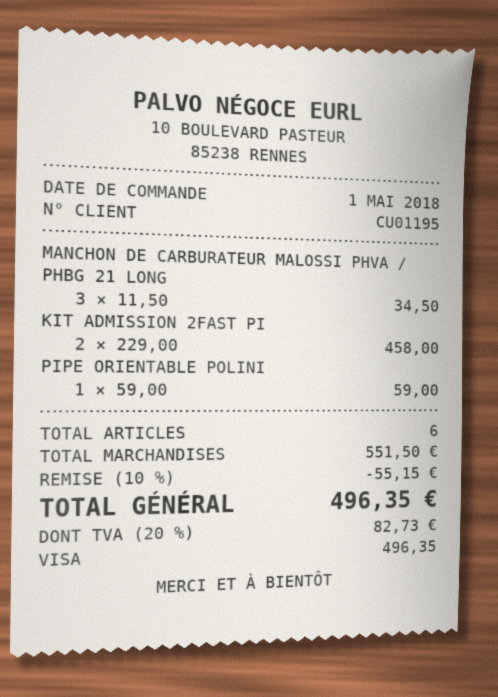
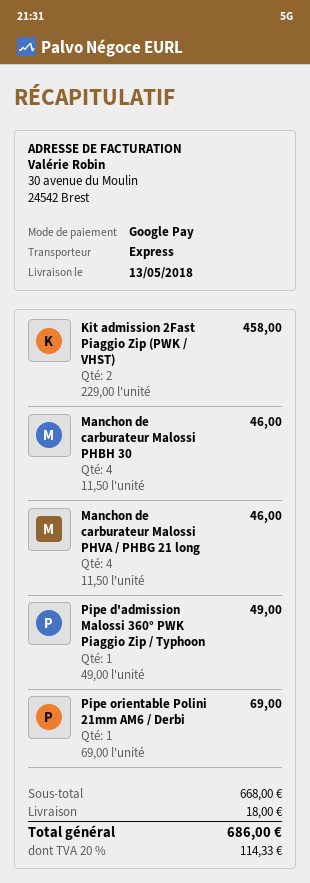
payment method: Visa -> Google Pay
MANCHON DE CARBURATEUR MALOSSI PHVA / PHBG 21 LONG: 3 x 11.50 = 34.50 -> 4 x 11.50 = 46.00
PIPE ORIENTABLE POLINI: 1 x 59.00 = 59.00 -> 1 x 69.00 = 69.00
Manchon de carburateur Malossi PHBH 30: none -> 4 x 11.50 = 46.00
Pipe d'admission Malossi 360° PWK Piaggio Zip / Typhoon: none -> 1 x 49.00 = 49.00
subtotal: 551.50 -> 668.00
discount: 10% = 55.15 -> none
shipping: none -> 18.00
tax: 20% = 82.73 -> 20% = 114.33
total: 496.35 -> 686.00

